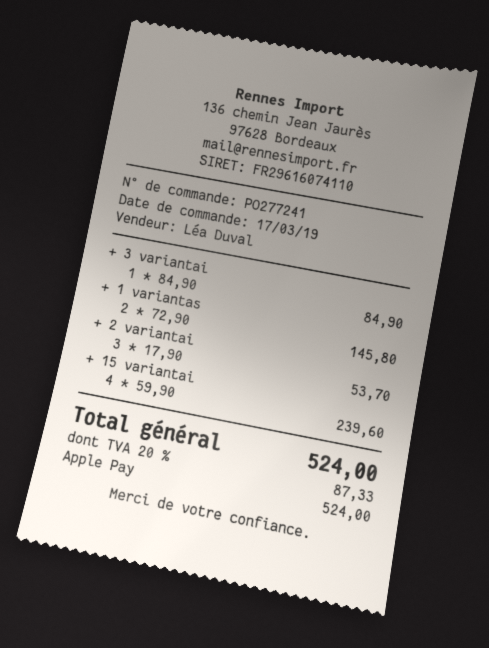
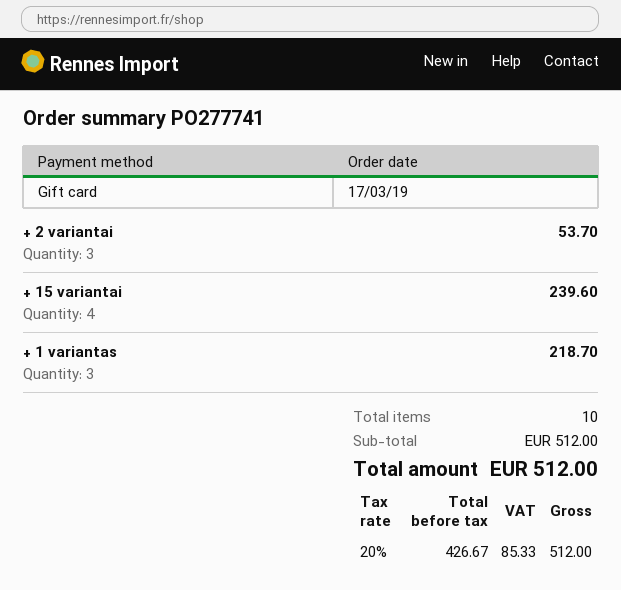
order number: PO277241 -> PO277741
payment method: Apple Pay -> gift card
+ 3 variantai: 1 for 84.90 -> none
+ 1 variantas: 2 for 145.80 -> 3 for 218.70
tax: 20% = 87.33 -> 20% = 85.33
total: 524.00 -> 512.00

